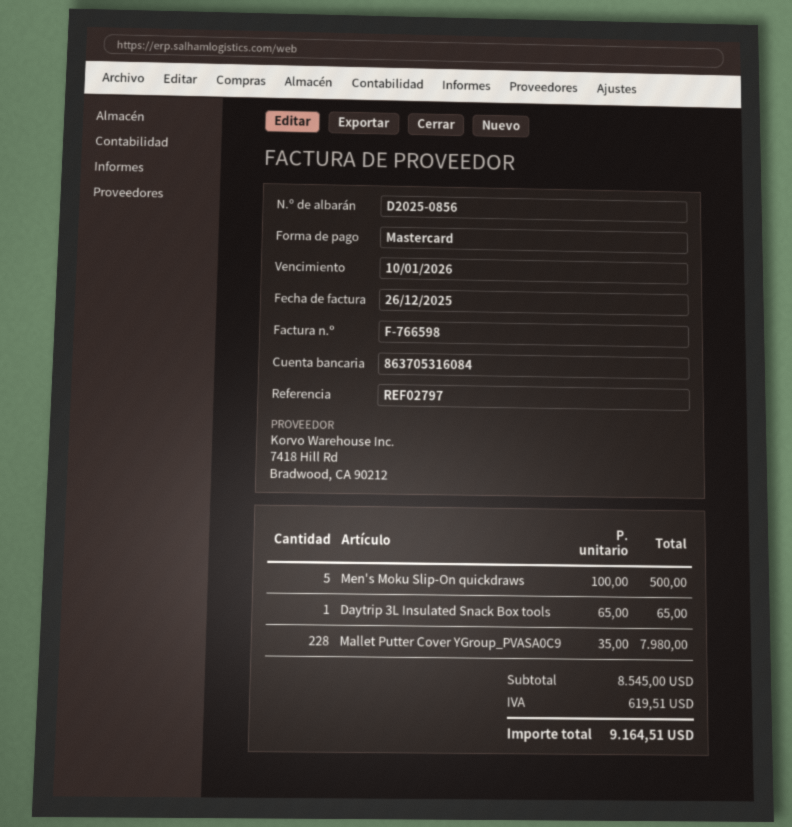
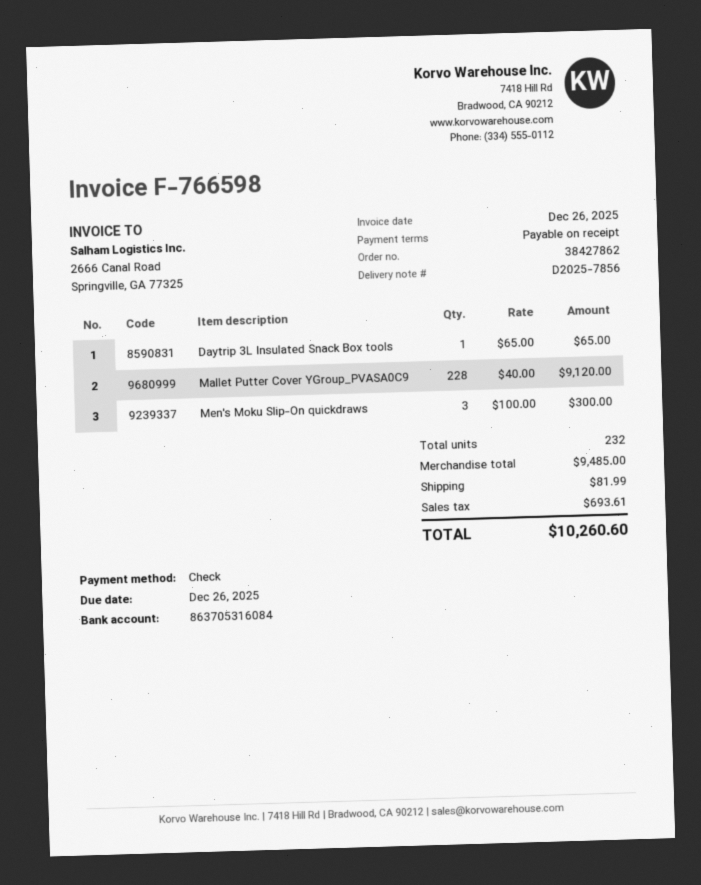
delivery note number: D2025-0856 -> D2025-7856
due date: 2026-01-10 -> 2025-12-26
payment method: Mastercard -> cheque
Men's Moku Slip-On quickdraws: 5 x 100.00 = 500.00 -> 3 x 100.00 = 300.00
Mallet Putter Cover YGroup_PVASA0C9: 228 x 35.00 = 7980.00 -> 228 x 40.00 = 9120.00
subtotal: 8545.00 -> 9485.00
shipping: none -> 81.99
tax: 619.51 -> 693.61
total: 9164.51 -> 10260.60

